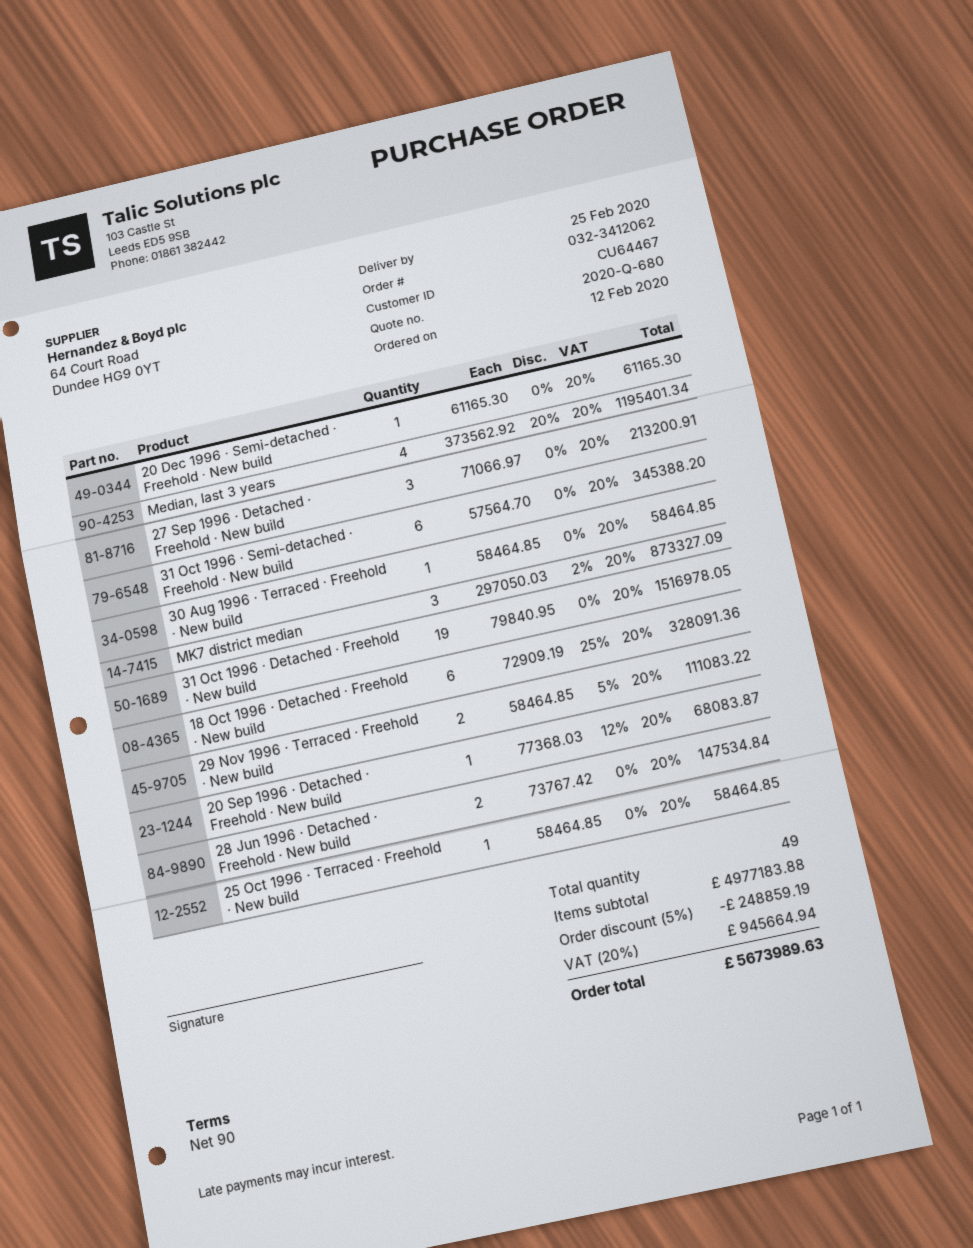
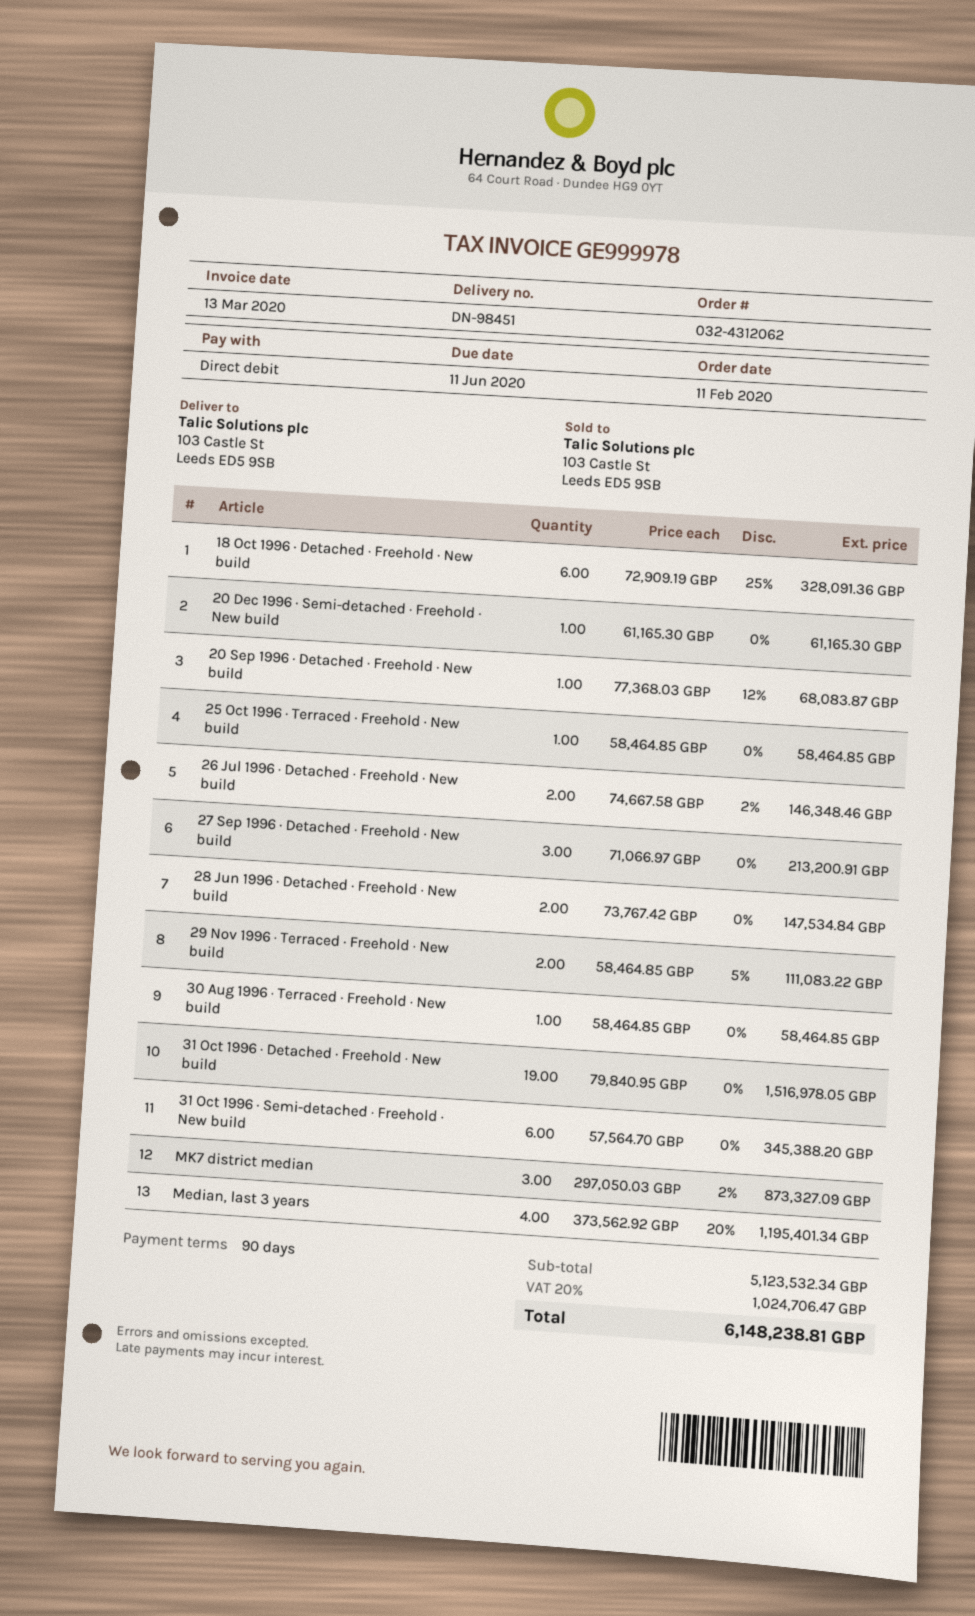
order number: 032-3412062 -> 032-4312062
order date: 2020-02-12 -> 2020-02-11
26 Jul 1996 · Detached · Freehold · New build: none -> 2 x 74667.58 - 2% = 146348.46
subtotal: 4977183.88 -> 5123532.34
discount: 5% = 248859.19 -> none
tax: 20% = 945664.94 -> 20% = 1024706.47
total: 5673989.63 -> 6148238.81

